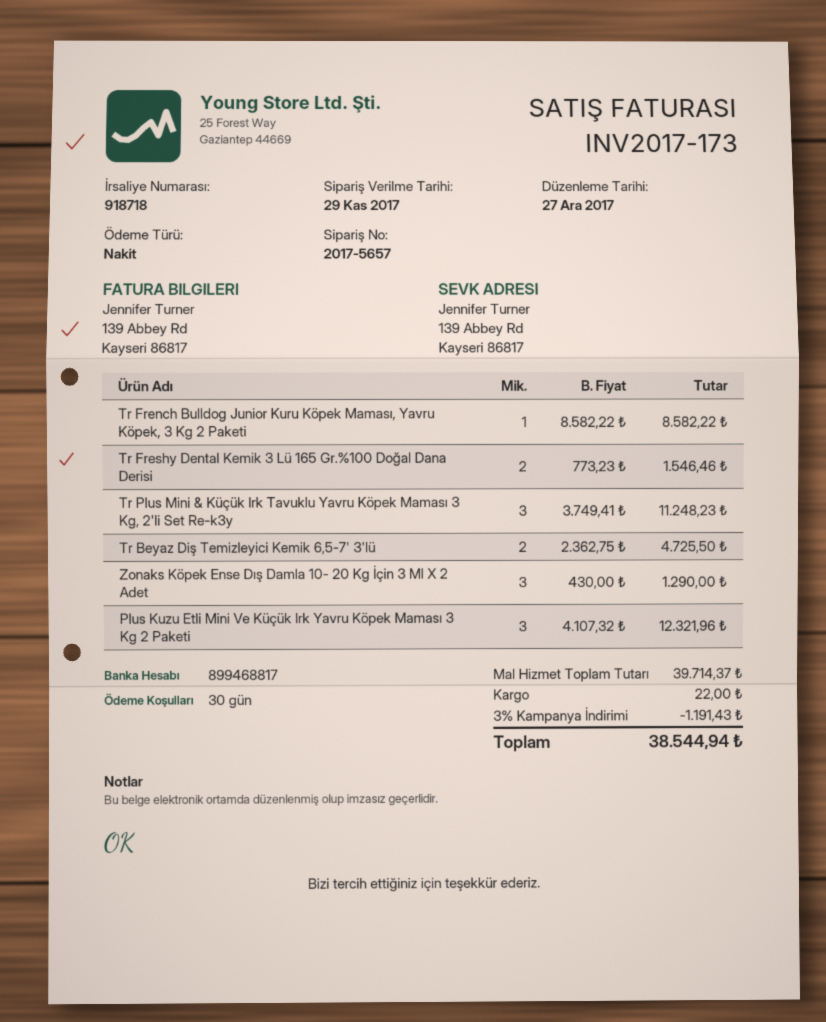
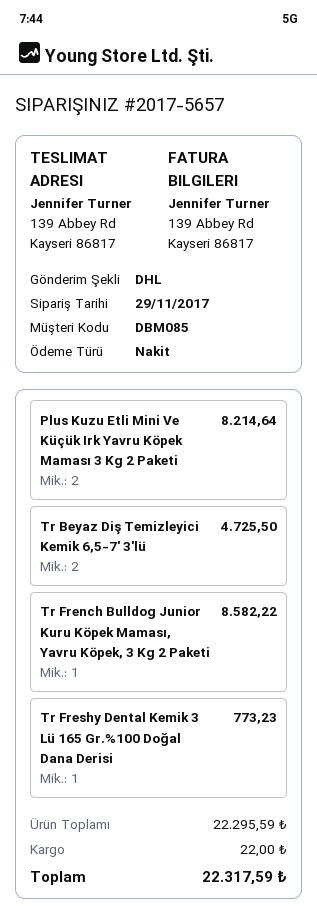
Tr Freshy Dental Kemik 3 Lü 165 Gr.%100 Doğal Dana Derisi: 2 for 1546.46 -> 1 for 773.23
Tr Plus Mini & Küçük Irk Tavuklu Yavru Köpek Maması 3 Kg, 2'li Set Re-k3y: 3 for 11248.23 -> none
Zonaks Köpek Ense Dış Damla 10- 20 Kg İçin 3 Ml X 2 Adet: 3 for 1290.00 -> none
Plus Kuzu Etli Mini Ve Küçük Irk Yavru Köpek Maması 3 Kg 2 Paketi: 3 for 12321.96 -> 2 for 8214.64
subtotal: 39714.37 -> 22295.59
discount: 3% = 1191.43 -> none
total: 38544.94 -> 22317.59

